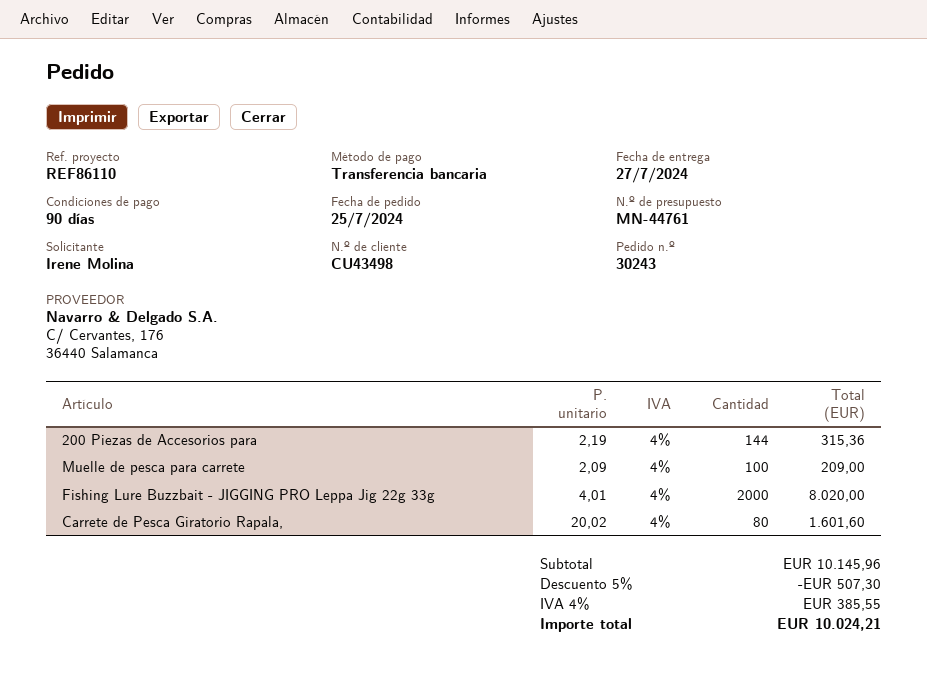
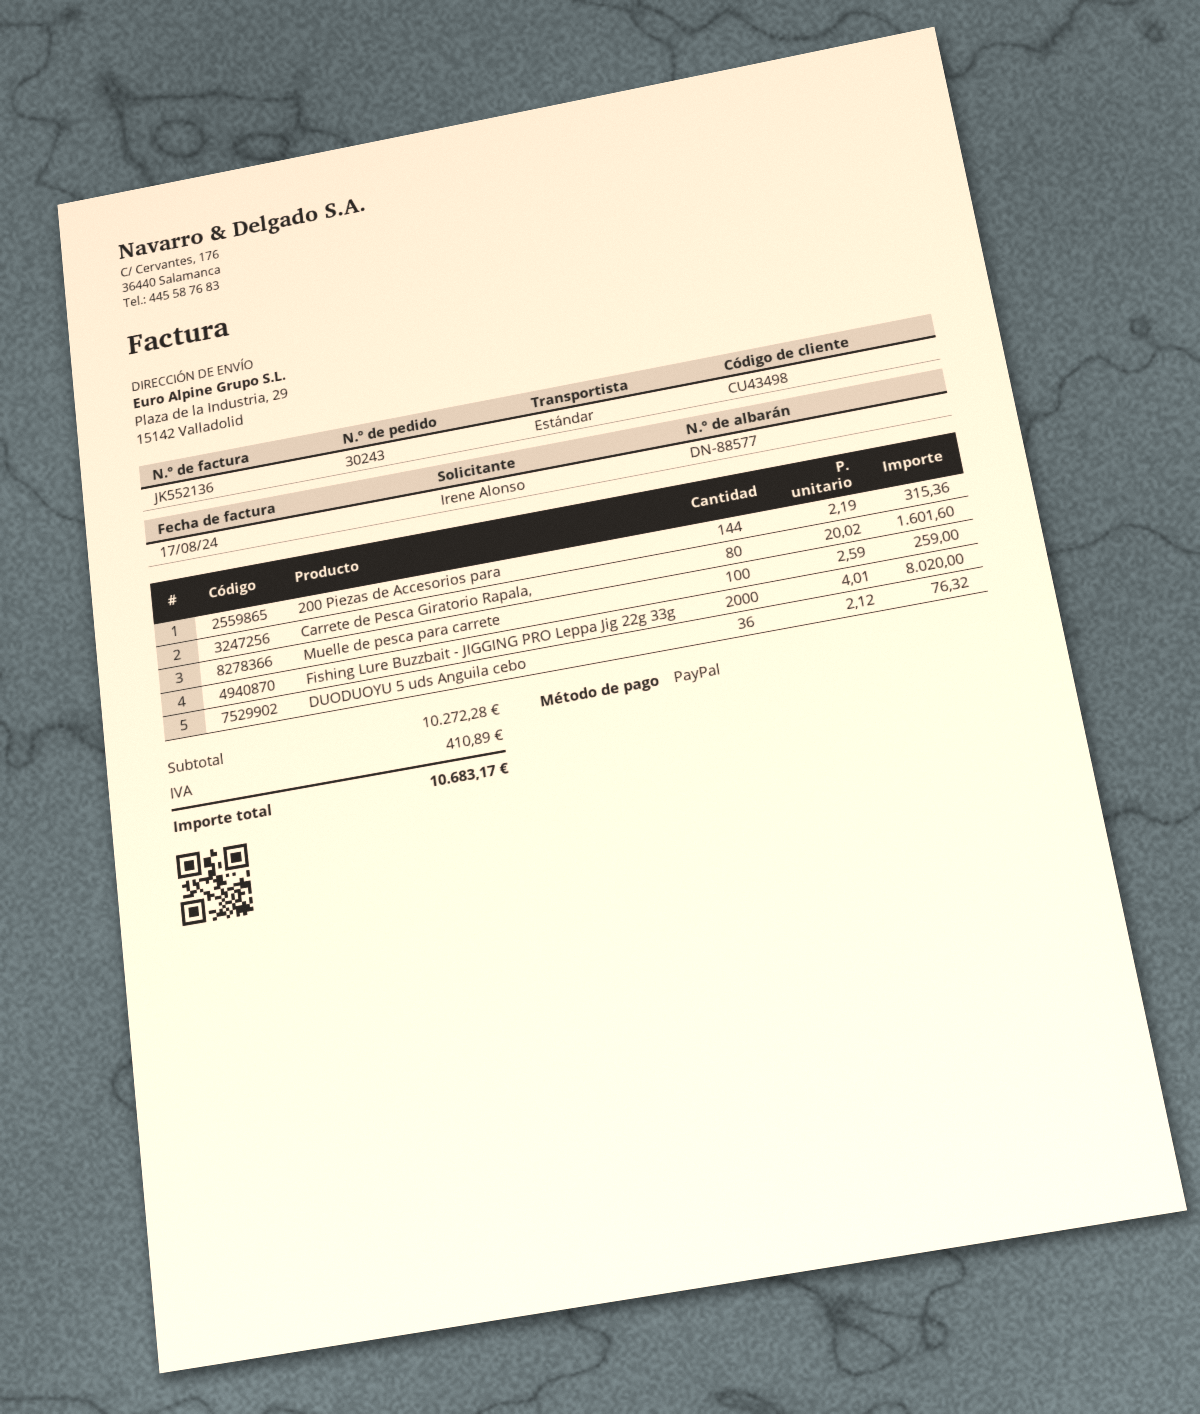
ordered by: Irene Molina -> Irene Alonso
payment method: bank transfer -> PayPal
Muelle de pesca para carrete: 100 x 2.09 = 209.00 -> 100 x 2.59 = 259.00
DUODUOYU 5 uds Anguila cebo: none -> 36 x 2.12 = 76.32
subtotal: 10145.96 -> 10272.28
discount: 5% = 507.30 -> none
tax: 385.55 -> 410.89
total: 10024.21 -> 10683.17

